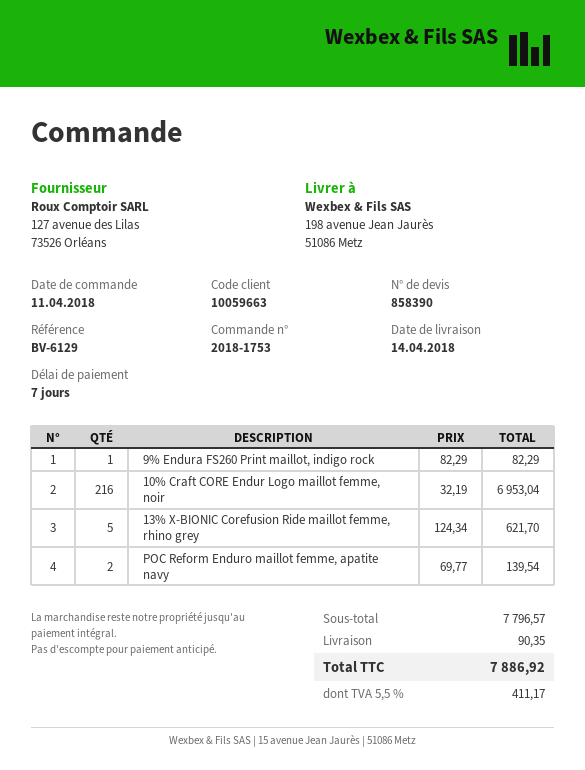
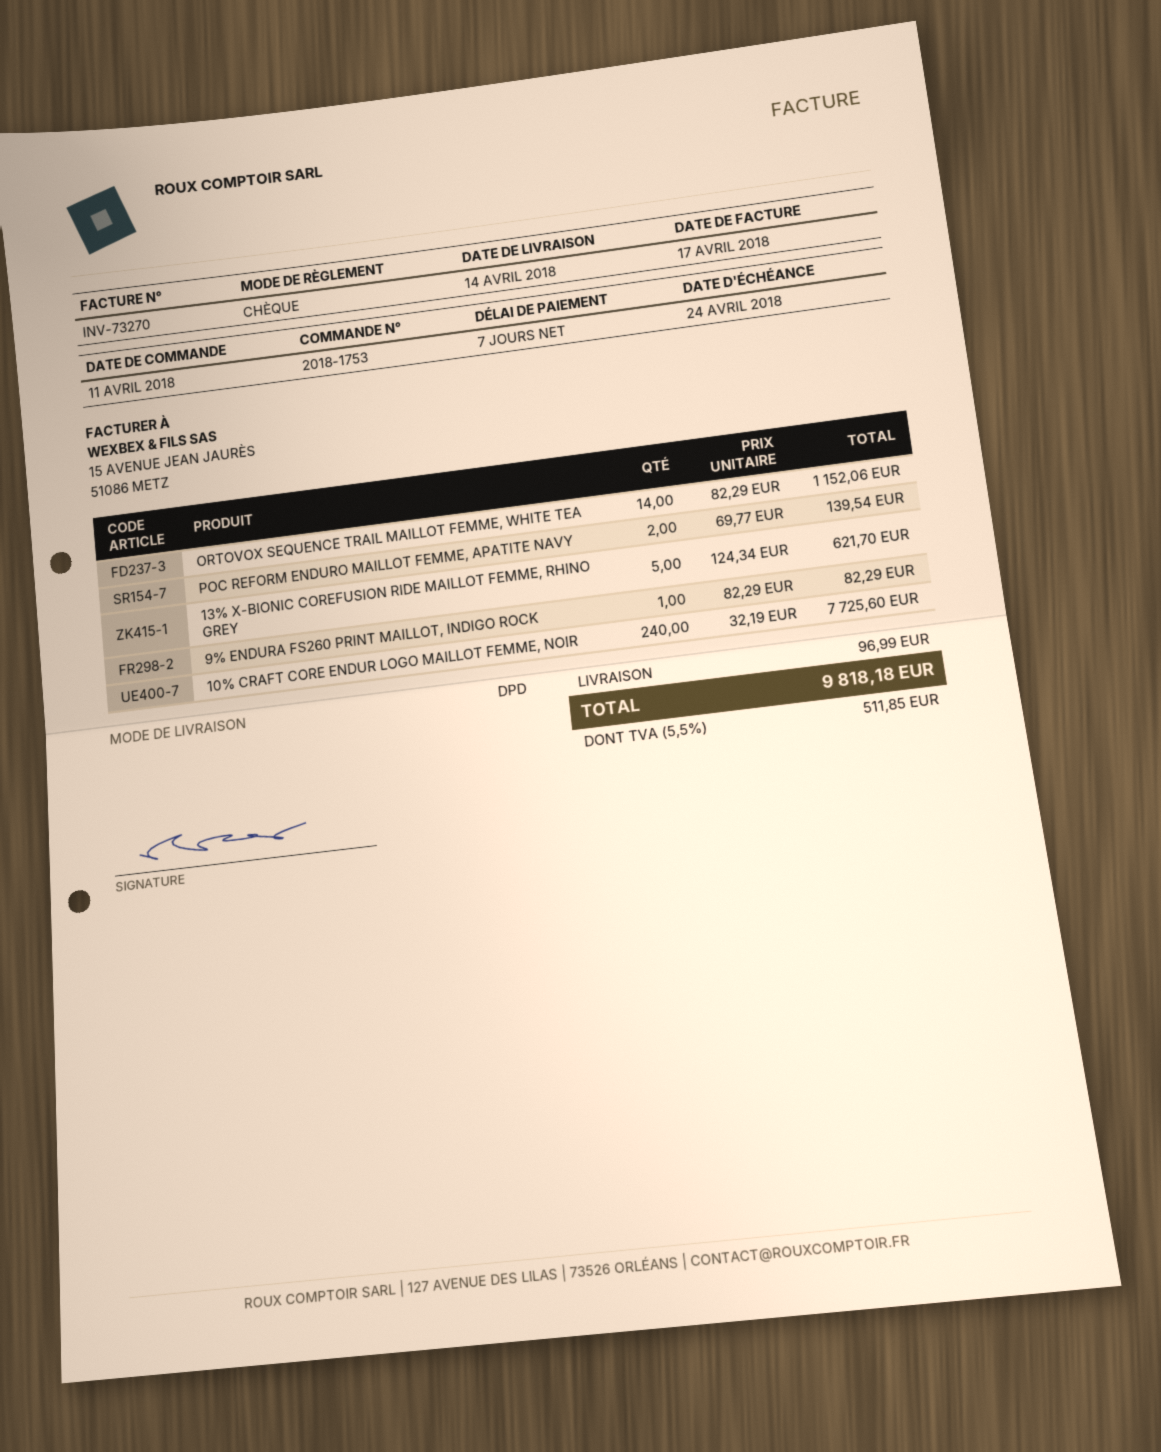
10% Craft CORE Endur Logo maillot femme, noir: 216 x 32.19 = 6953.04 -> 240 x 32.19 = 7725.60
ORTOVOX SEQUENCE TRAIL MAILLOT FEMME, WHITE TEA: none -> 14 x 82.29 = 1152.06
shipping: 90.35 -> 96.99
tax: 5.5% = 411.17 -> 5.5% = 511.85
total: 7886.92 -> 9818.18

